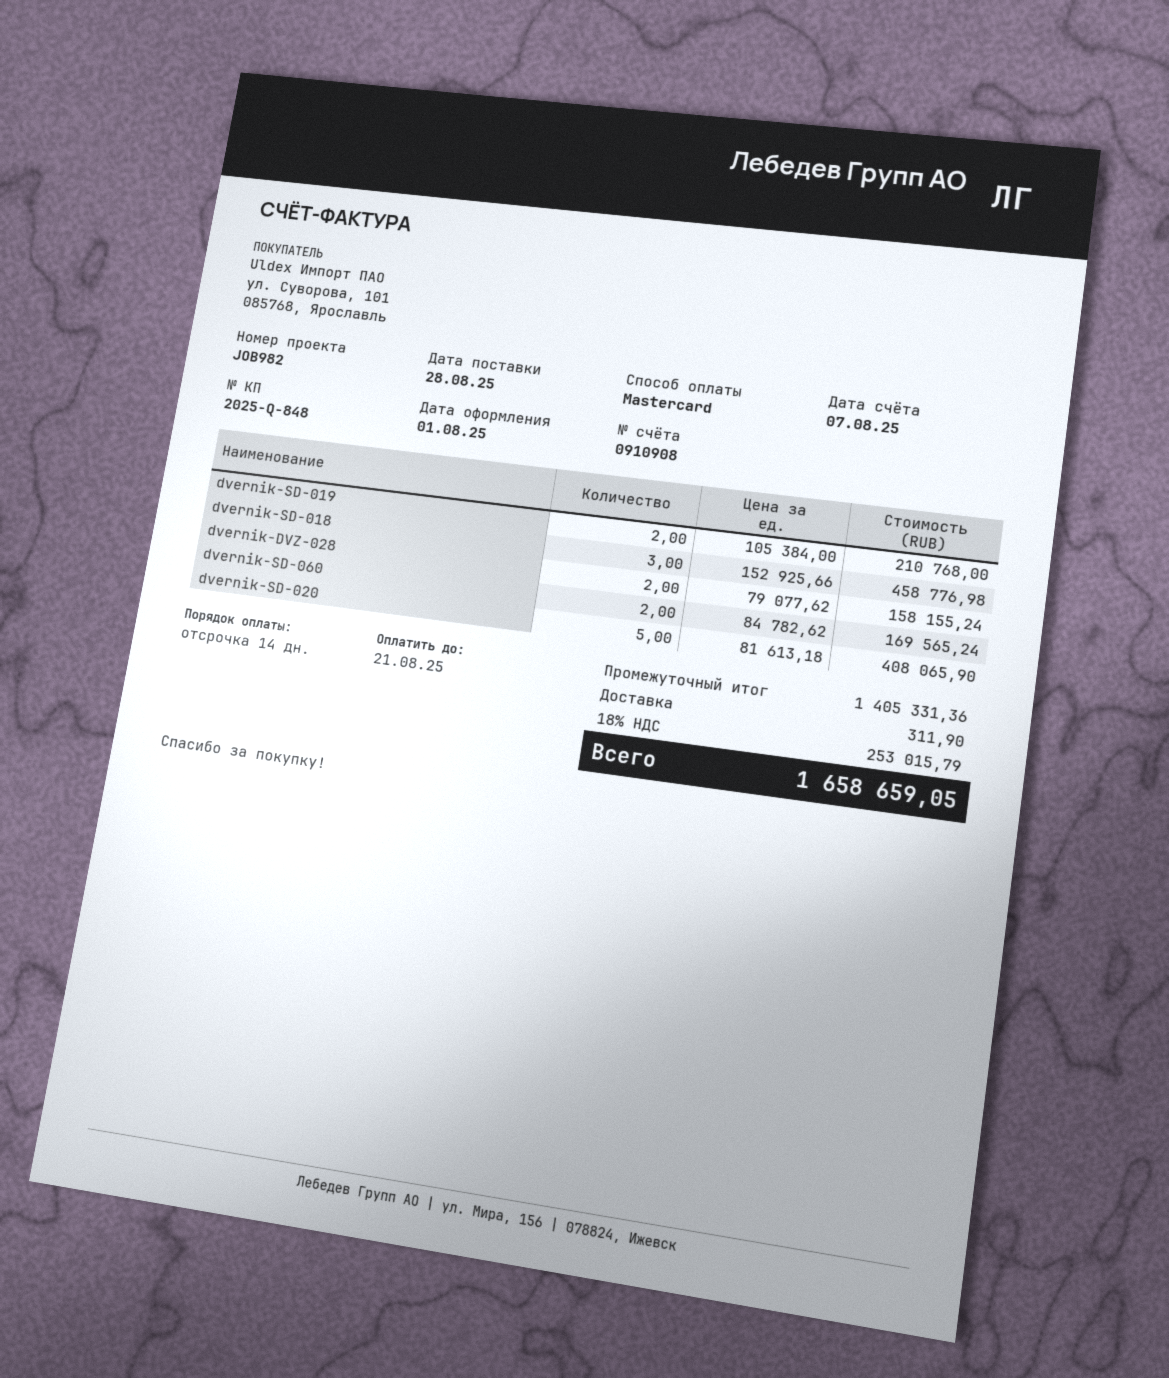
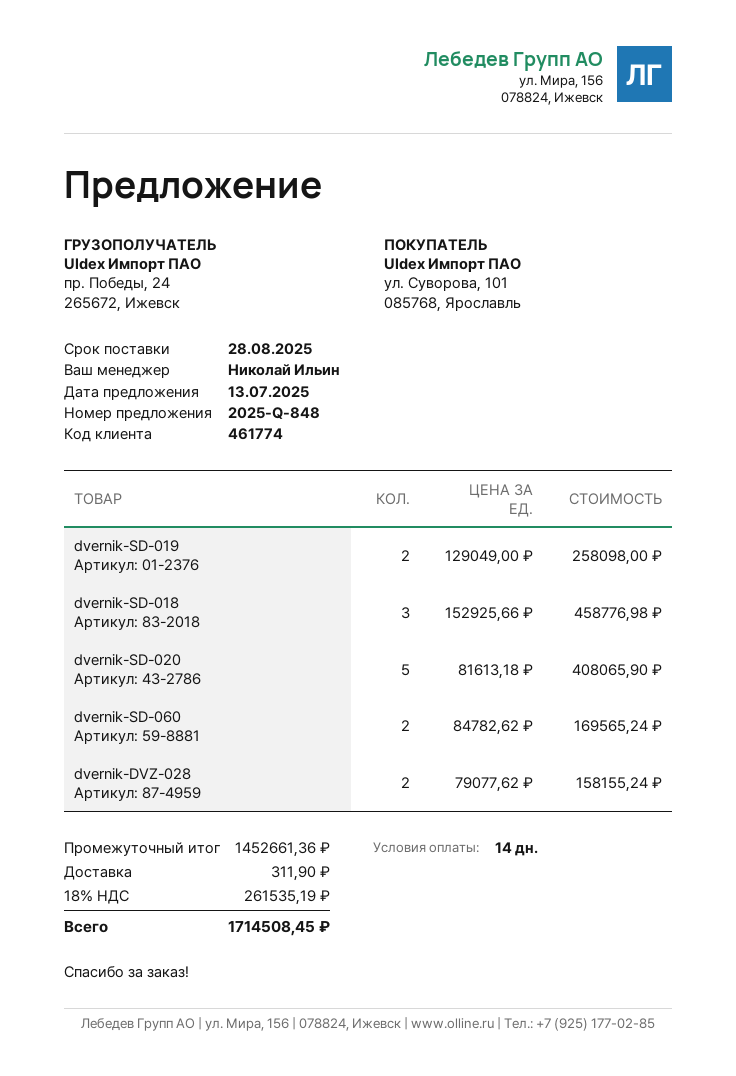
dvernik-SD-019: 2 x 105384.00 = 210768.00 -> 2 x 129049.00 = 258098.00
subtotal: 1405331.36 -> 1452661.36
tax: 18% = 253015.79 -> 18% = 261535.19
total: 1658659.05 -> 1714508.45

